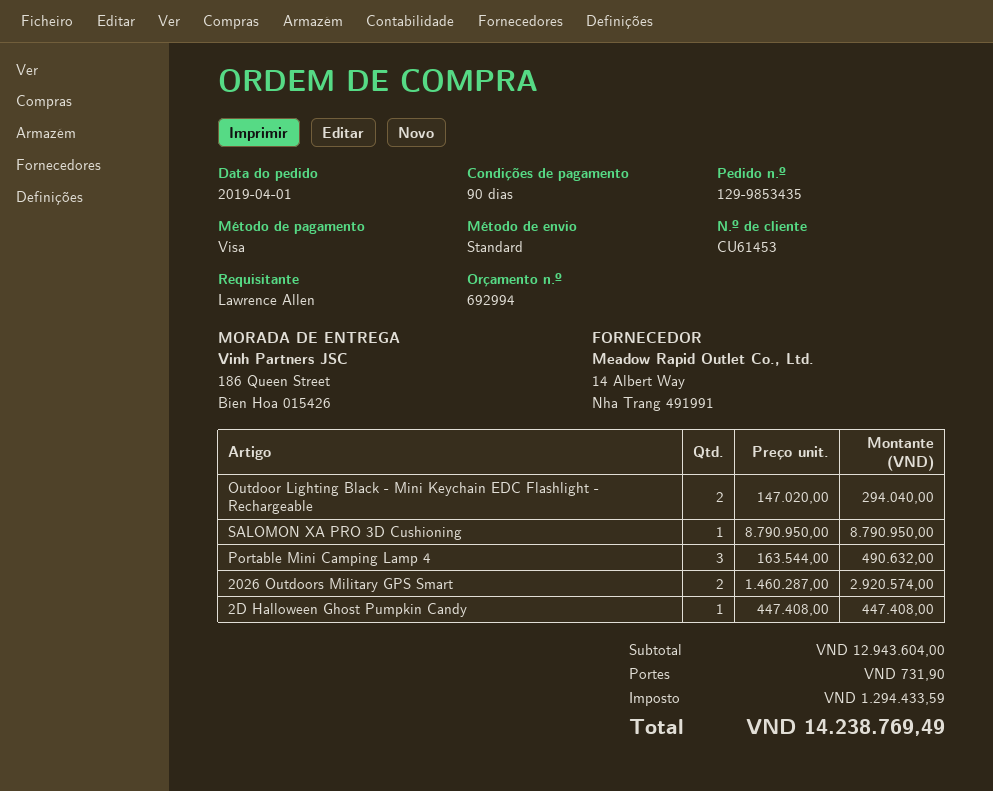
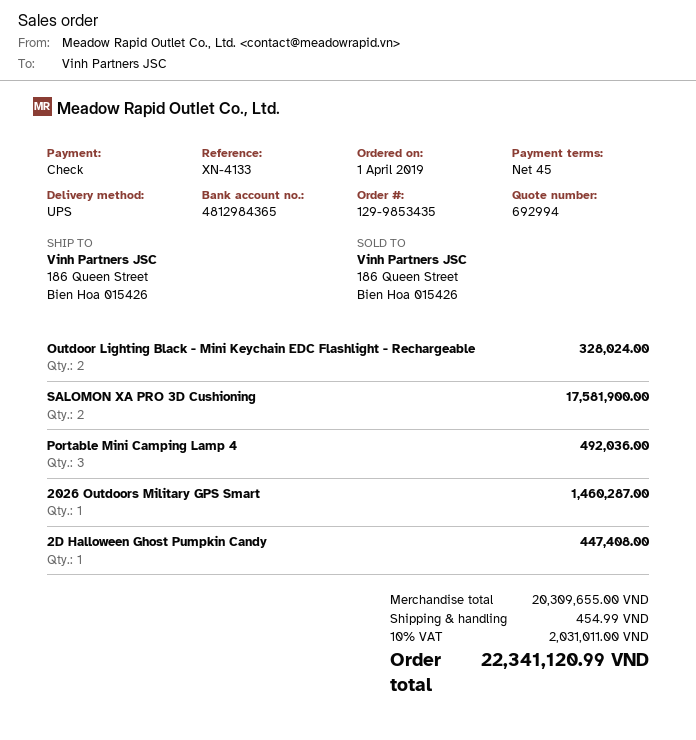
payment terms: 90 days -> 45 days
payment method: Visa -> cheque
shipping method: standard -> UPS
Outdoor Lighting Black - Mini Keychain EDC Flashlight - Rechargeable: 2 for 294040.00 -> 2 for 328024.00
SALOMON XA PRO 3D Cushioning: 1 for 8790950.00 -> 2 for 17581900.00
Portable Mini Camping Lamp 4: 3 for 490632.00 -> 3 for 492036.00
2026 Outdoors Military GPS Smart: 2 for 2920574.00 -> 1 for 1460287.00
subtotal: 12943604.00 -> 20309655.00
shipping: 731.90 -> 454.99
tax: 1294433.59 -> 2031011.00
total: 14238769.49 -> 22341120.99

